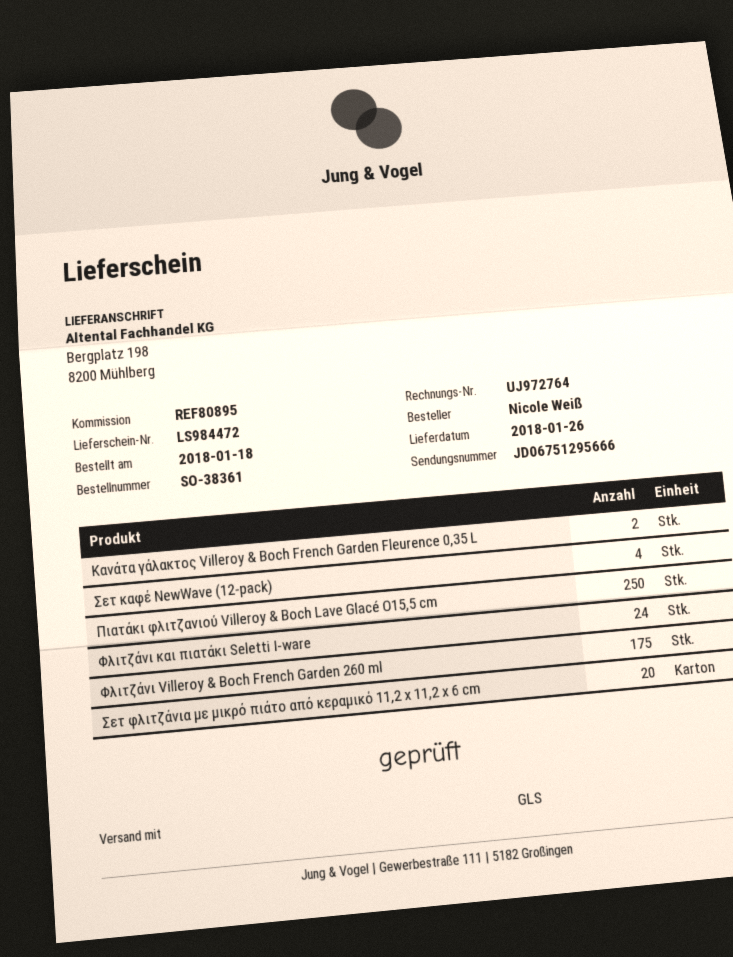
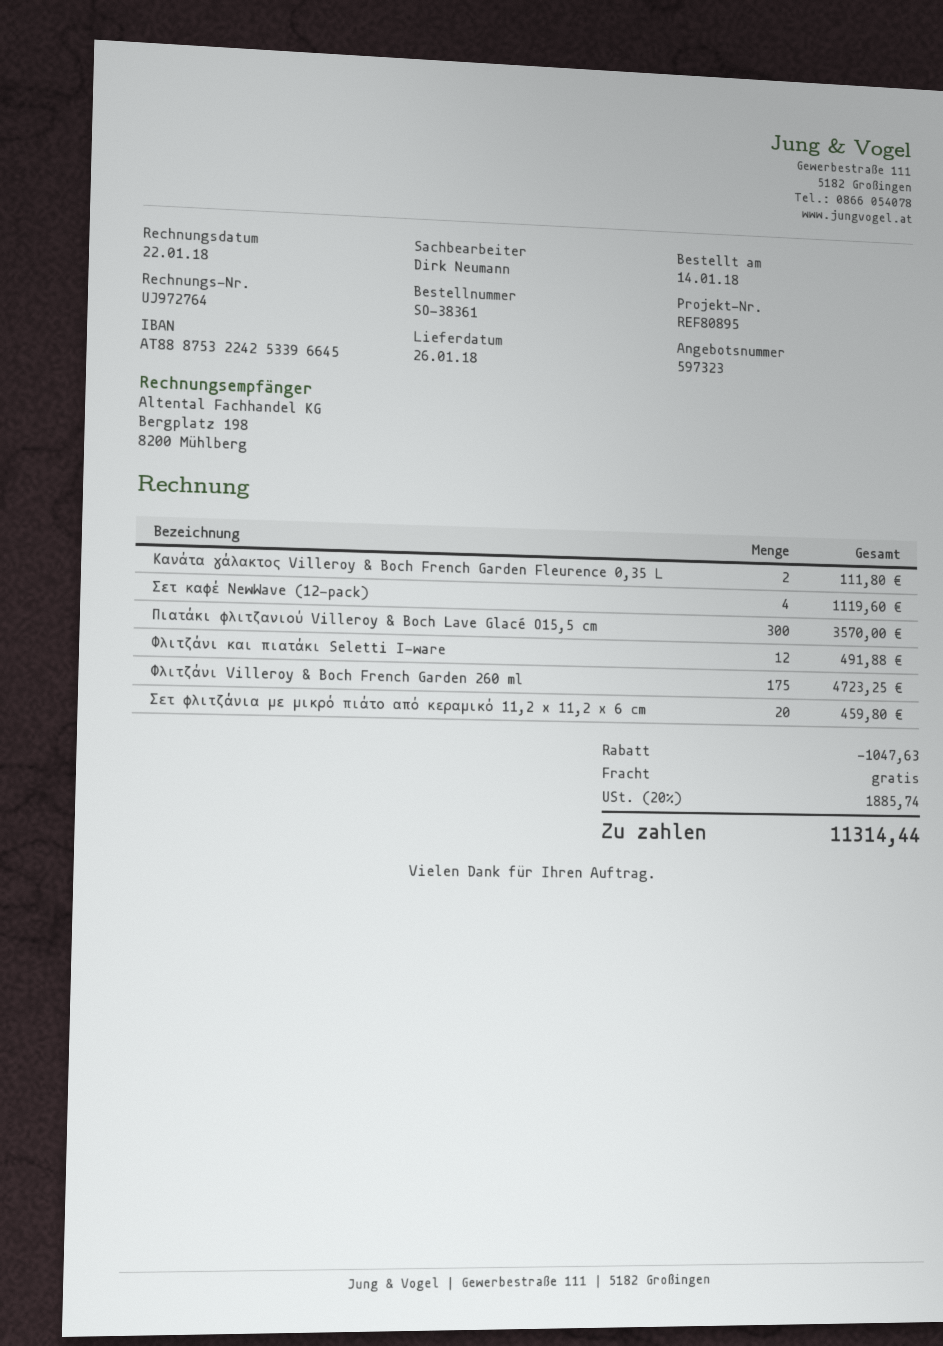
order date: 2018-01-18 -> 2018-01-14
Πιατάκι φλιτζανιού Villeroy & Boch Lave Glacé O15,5 cm: 250 -> 300
Φλιτζάνι και πιατάκι Seletti I-ware: 24 -> 12

